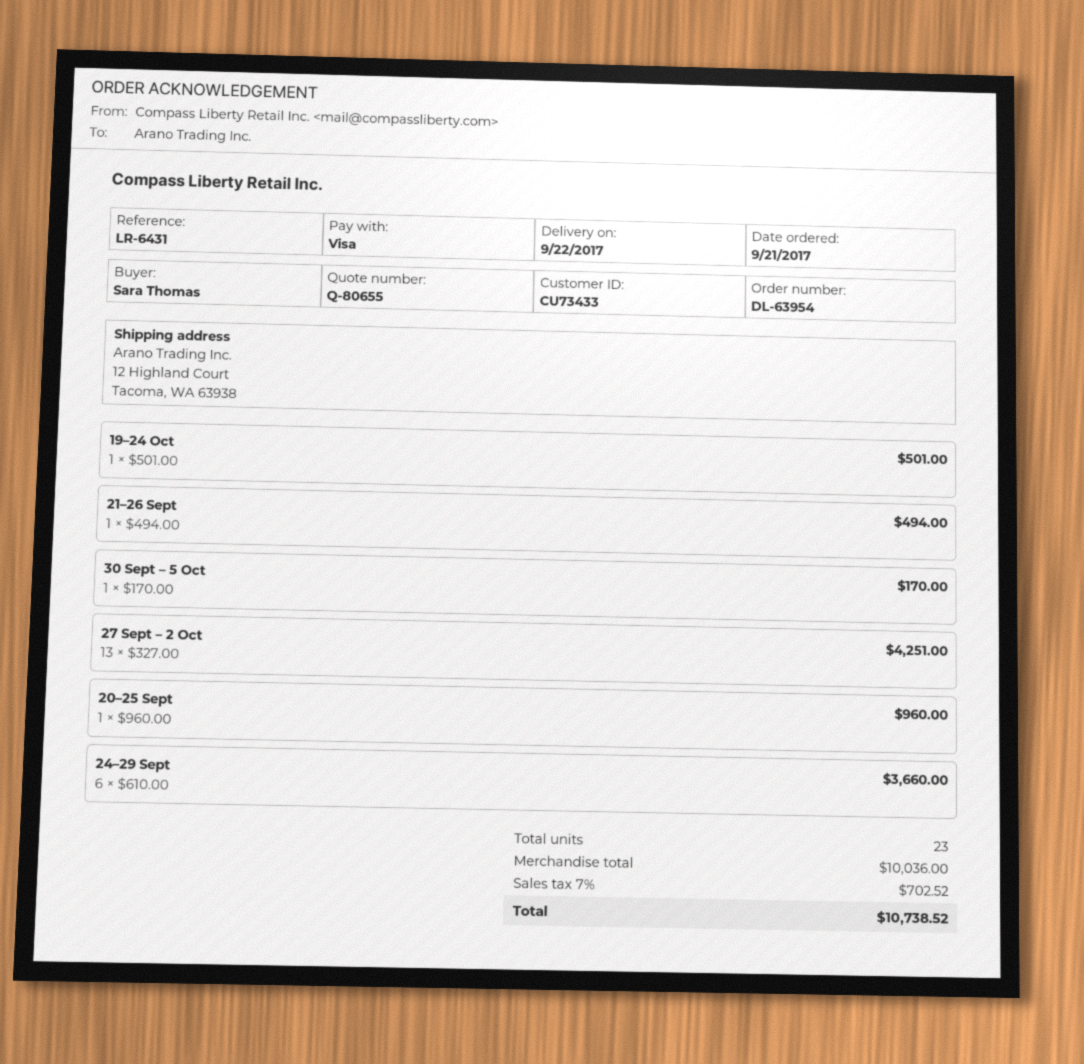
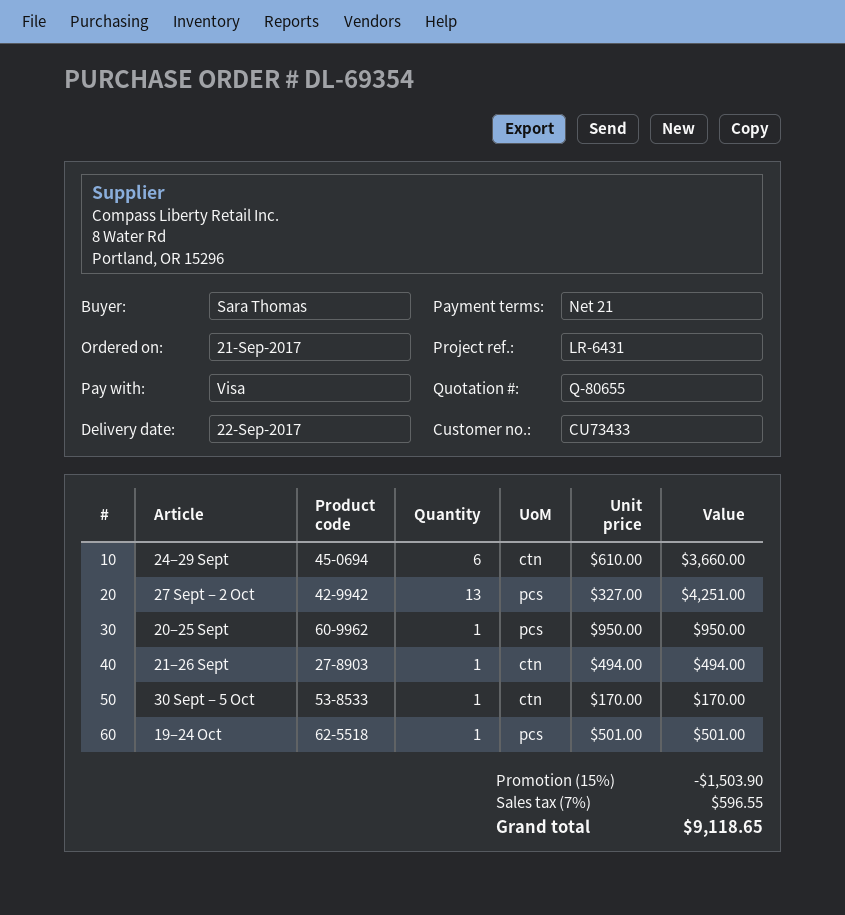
order number: DL-63954 -> DL-69354
20–25 Sept: 1 x 960.00 = 960.00 -> 1 x 950.00 = 950.00
discount: none -> 15% = 1503.90
tax: 7% = 702.52 -> 7% = 596.55
total: 10738.52 -> 9118.65

